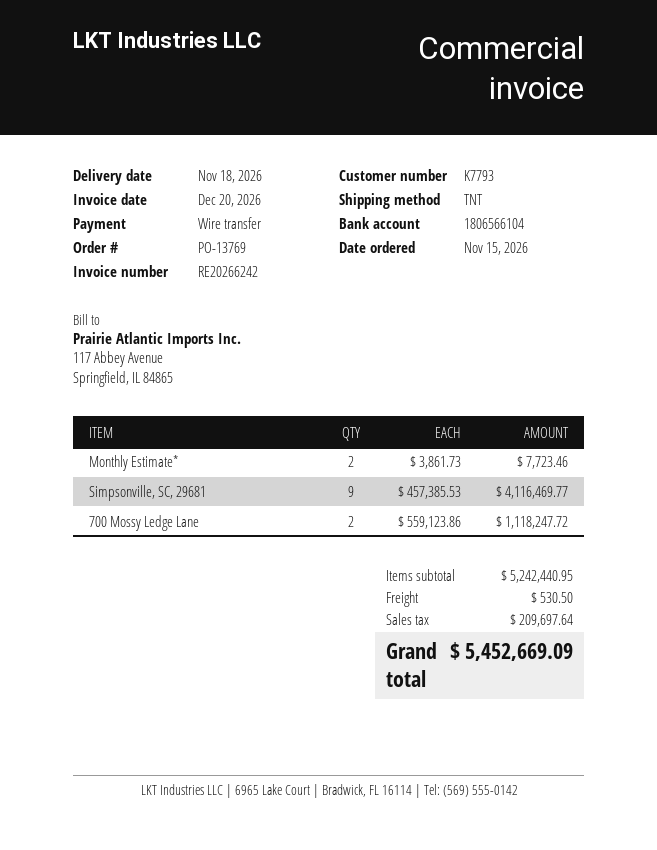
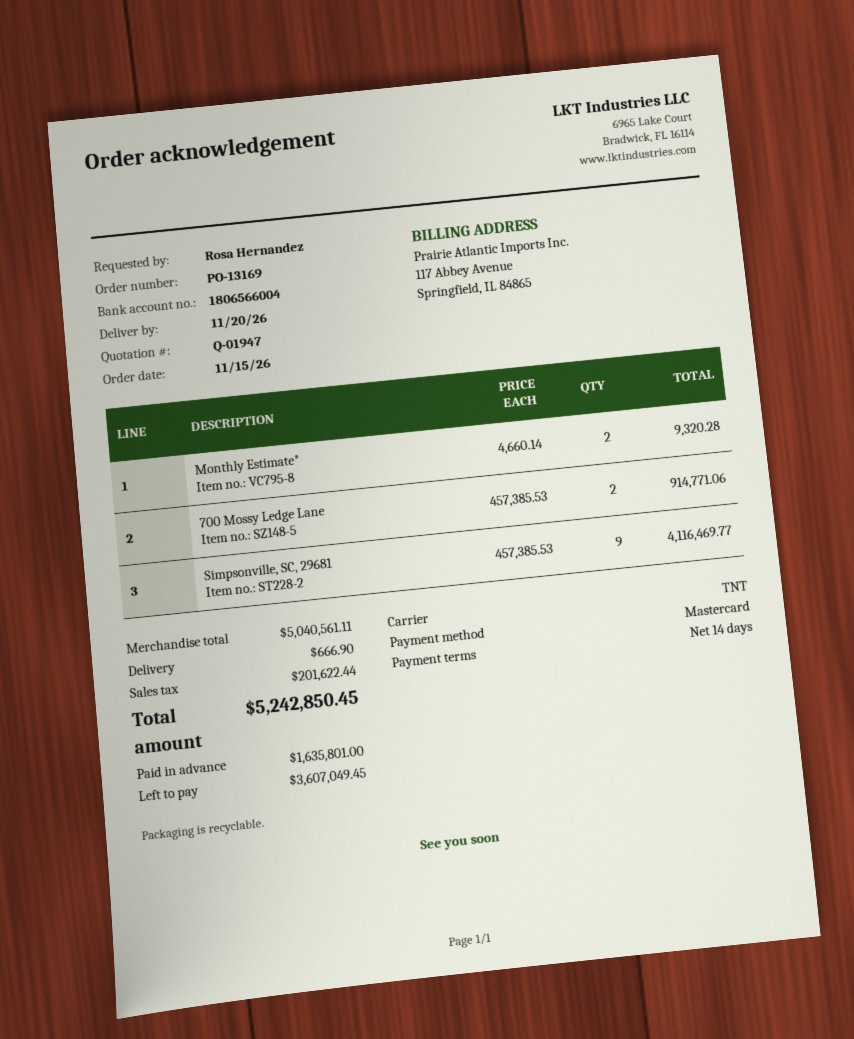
order number: PO-13769 -> PO-13169
delivery date: 2026-11-18 -> 2026-11-20
payment method: bank transfer -> Mastercard
bank account: 1806566104 -> 1806566004
Monthly Estimate*: 2 x 3861.73 = 7723.46 -> 2 x 4660.14 = 9320.28
700 Mossy Ledge Lane: 2 x 559123.86 = 1118247.72 -> 2 x 457385.53 = 914771.06
subtotal: 5242440.95 -> 5040561.11
shipping: 530.50 -> 666.90
tax: 209697.64 -> 201622.44
total: 5452669.09 -> 5242850.45

